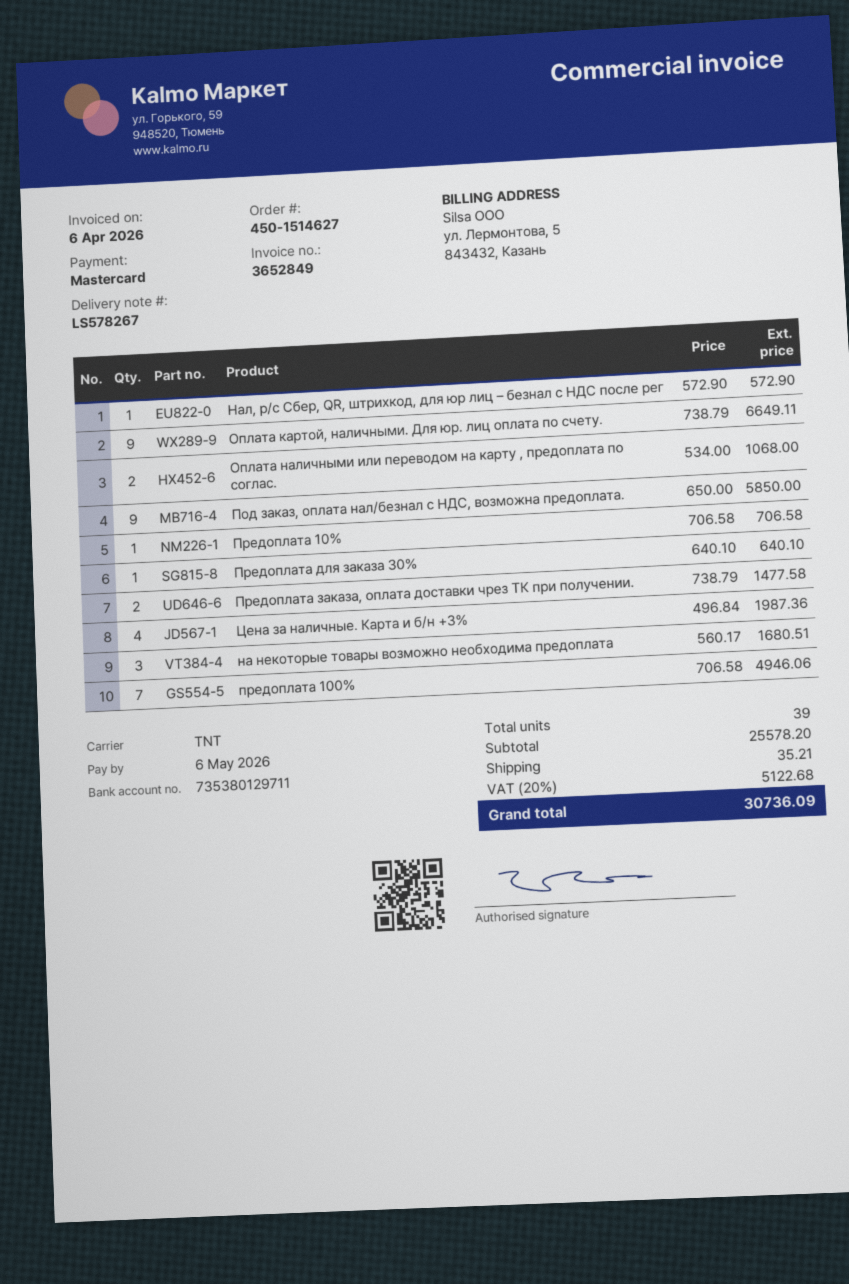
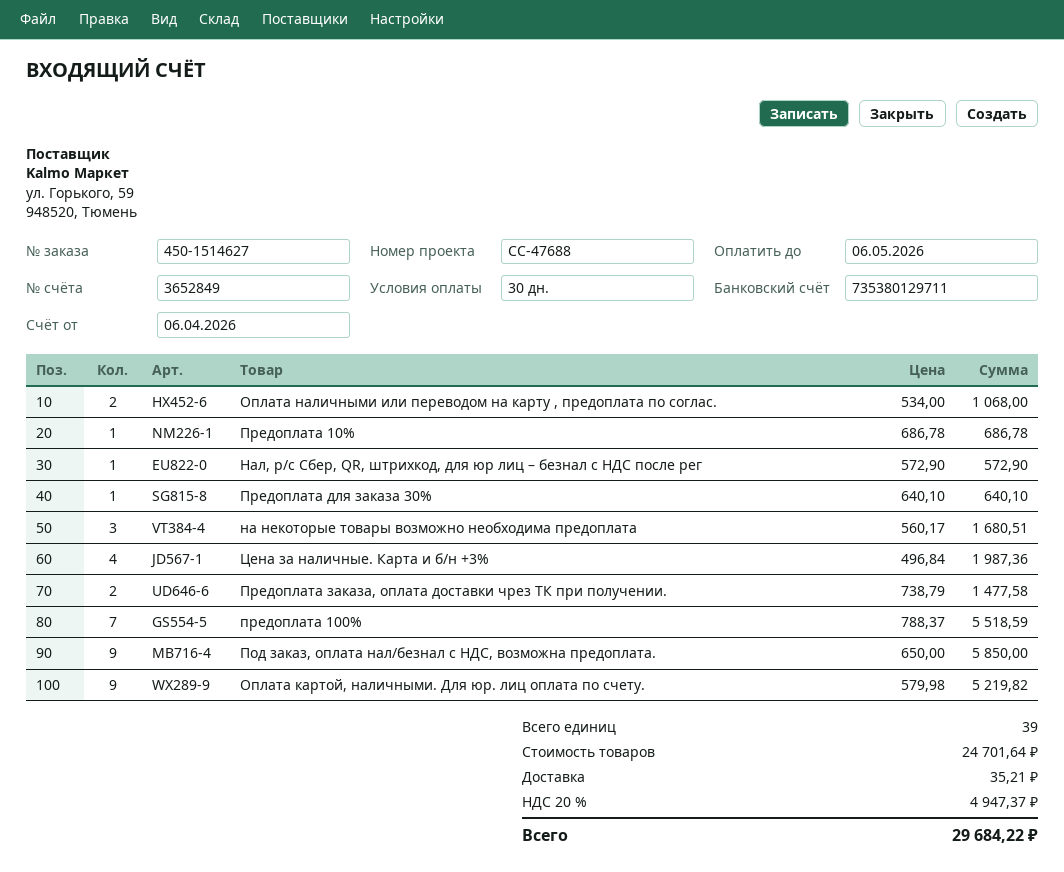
Оплата картой, наличными. Для юр. лиц оплата по счету.: 9 x 738.79 = 6649.11 -> 9 x 579.98 = 5219.82
Предоплата 10%: 1 x 706.58 = 706.58 -> 1 x 686.78 = 686.78
предоплата 100%: 7 x 706.58 = 4946.06 -> 7 x 788.37 = 5518.59
subtotal: 25578.20 -> 24701.64
tax: 20% = 5122.68 -> 20% = 4947.37
total: 30736.09 -> 29684.22

